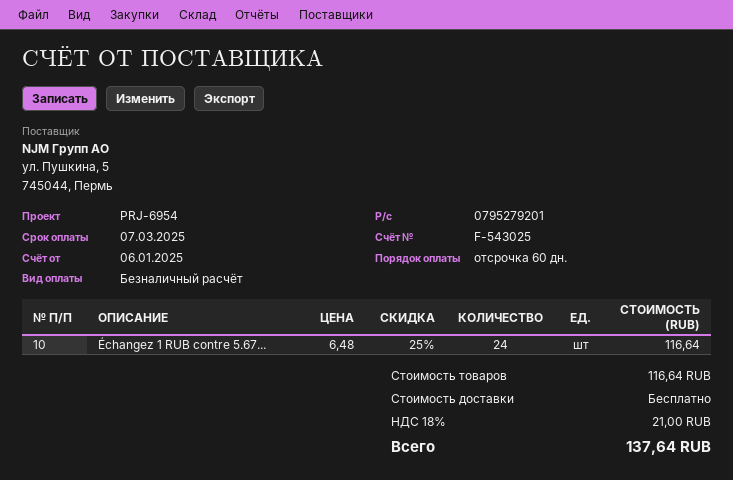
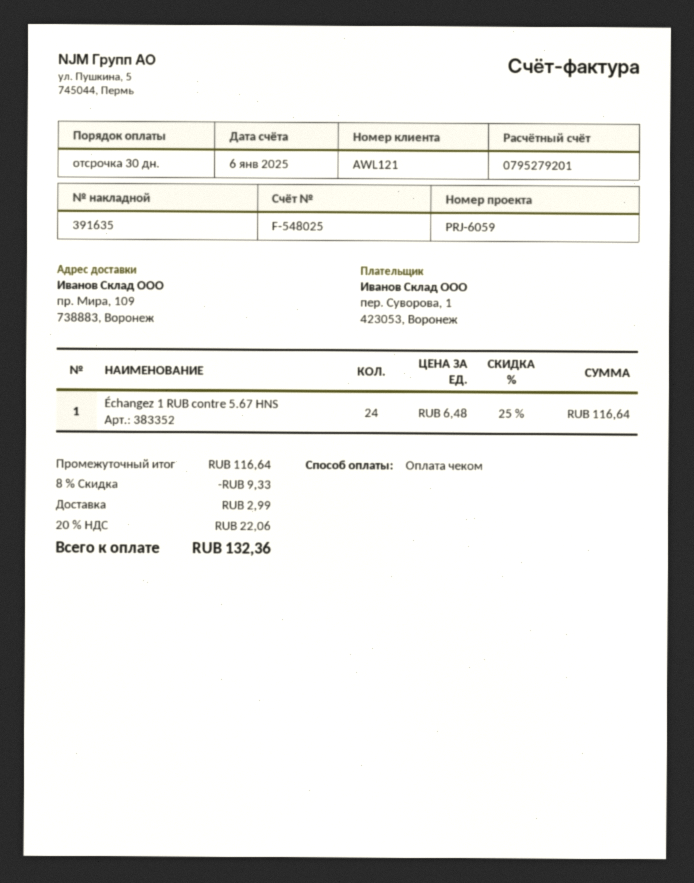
invoice number: F-543025 -> F-548025
payment terms: 60 days -> 30 days
reference: PRJ-6954 -> PRJ-6059
payment method: bank transfer -> cheque
discount: none -> 8% = 9.33
shipping: 0.00 -> 2.99
tax: 18% = 21.00 -> 20% = 22.06
total: 137.64 -> 132.36

